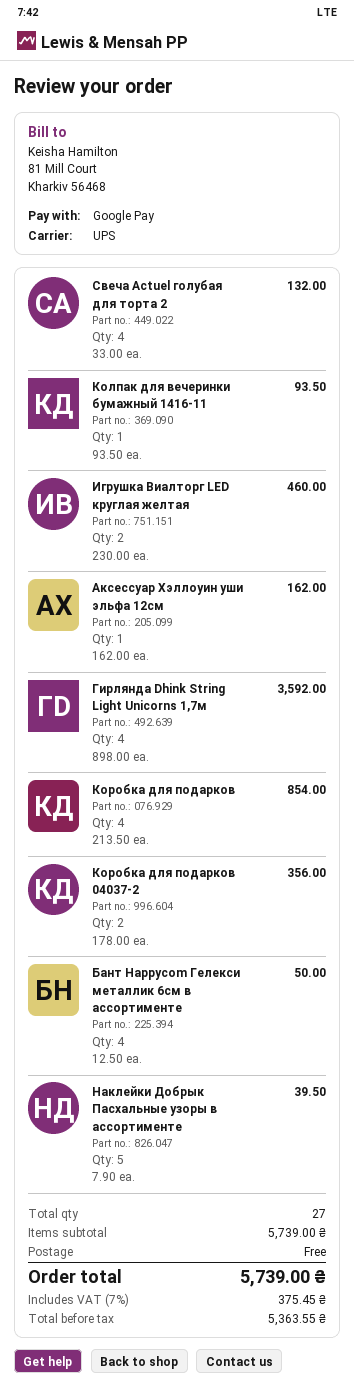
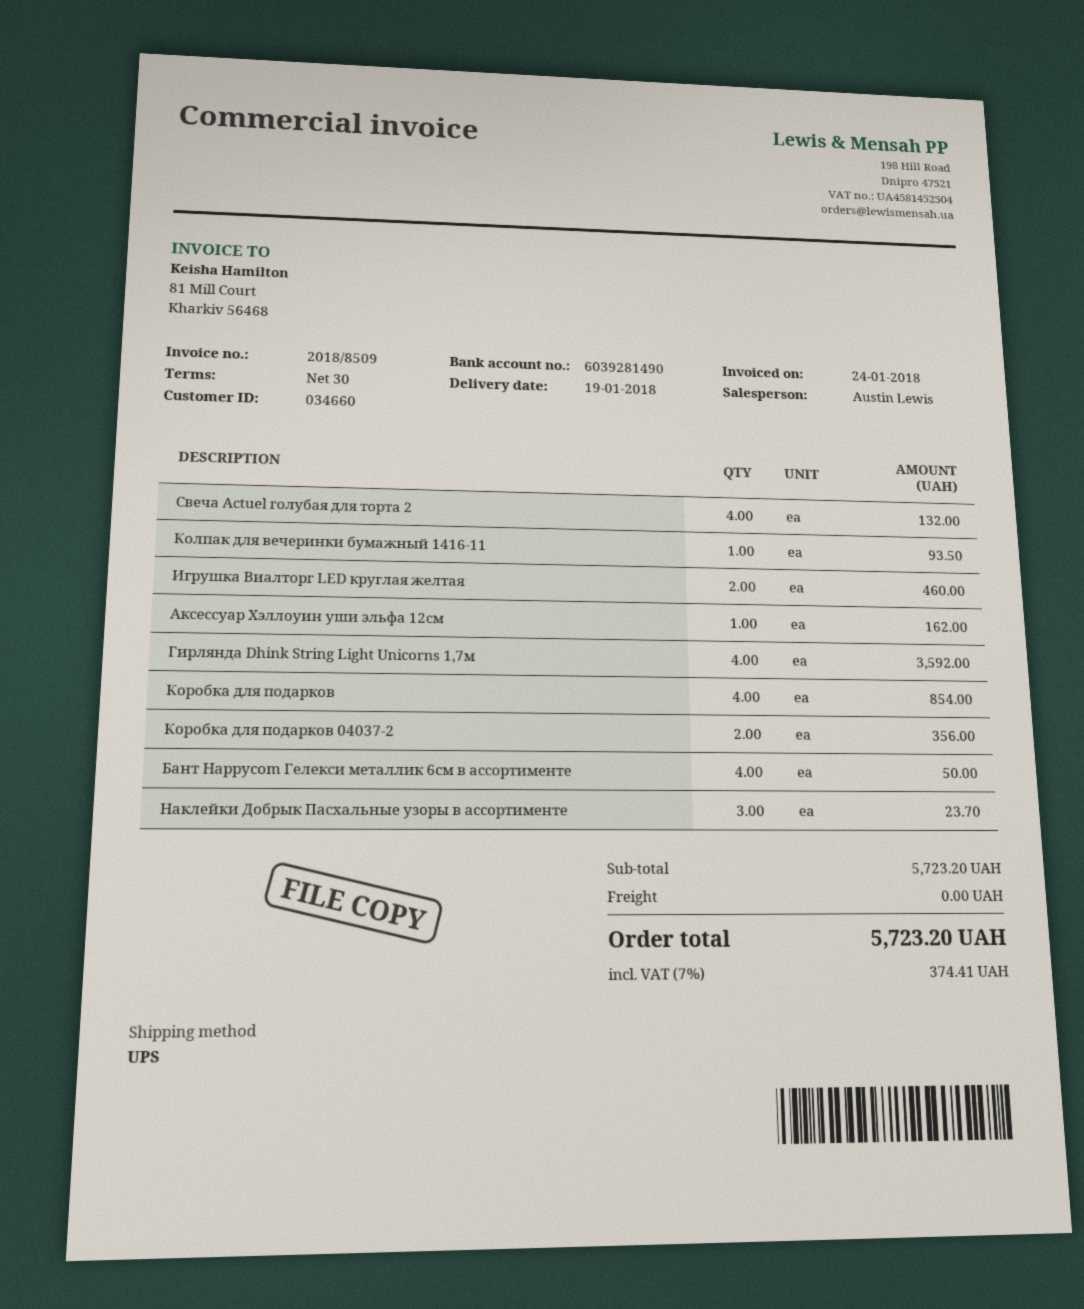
Наклейки Добрык Пасхальные узоры в ассортименте: 5 for 39.50 -> 3 for 23.70
subtotal: 5739.00 -> 5723.20
tax: 7% = 375.45 -> 7% = 374.41
total: 5739.00 -> 5723.20

